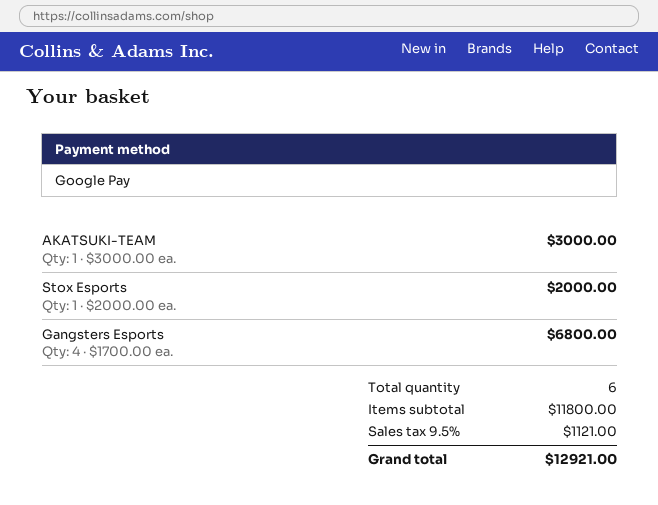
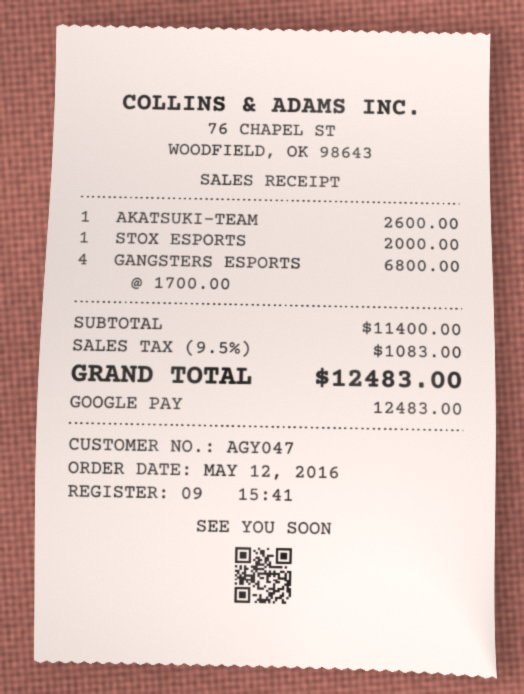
AKATSUKI-TEAM: 1 x 3000.00 = 3000.00 -> 1 x 2600.00 = 2600.00
subtotal: 11800.00 -> 11400.00
tax: 9.5% = 1121.00 -> 9.5% = 1083.00
total: 12921.00 -> 12483.00

